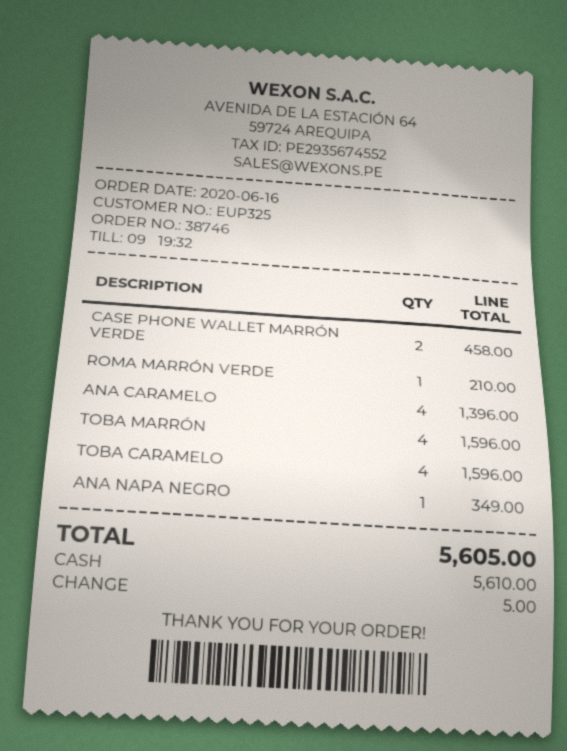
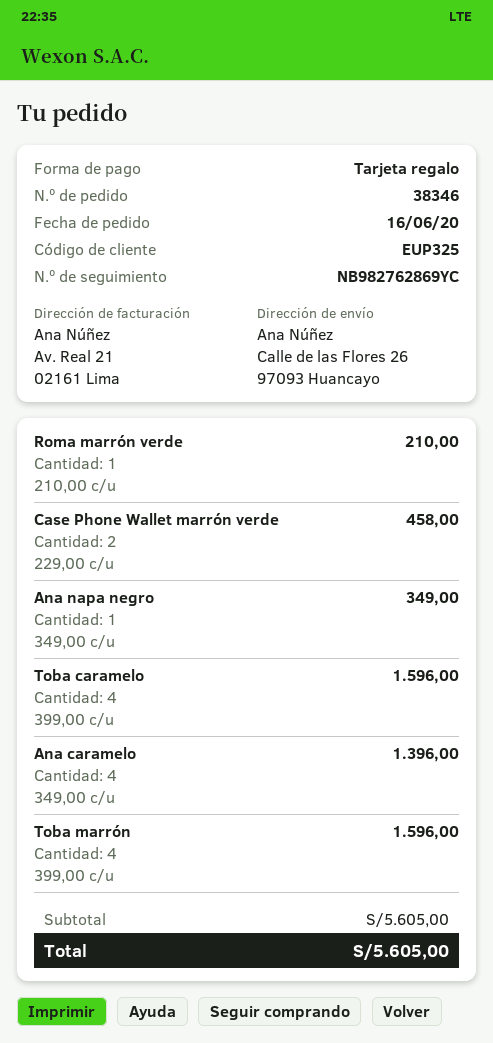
order number: 38746 -> 38346
payment method: cash -> gift card

